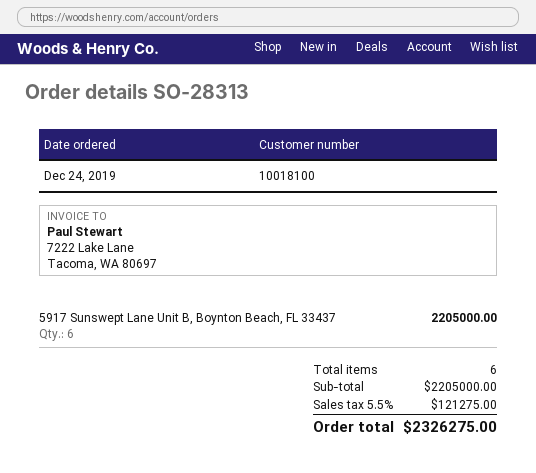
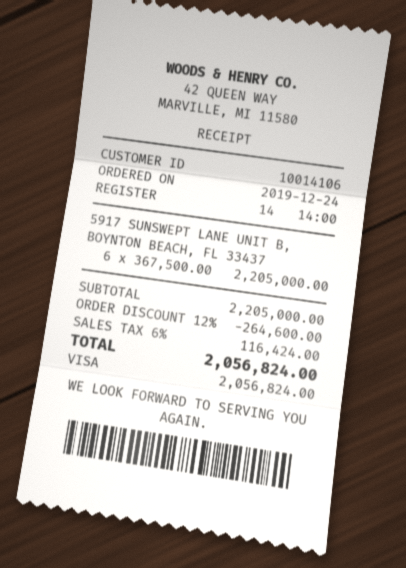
customer number: 10018100 -> 10014106
discount: none -> 12% = 264600.00
tax: 5.5% = 121275.00 -> 6% = 116424.00
total: 2326275.00 -> 2056824.00

